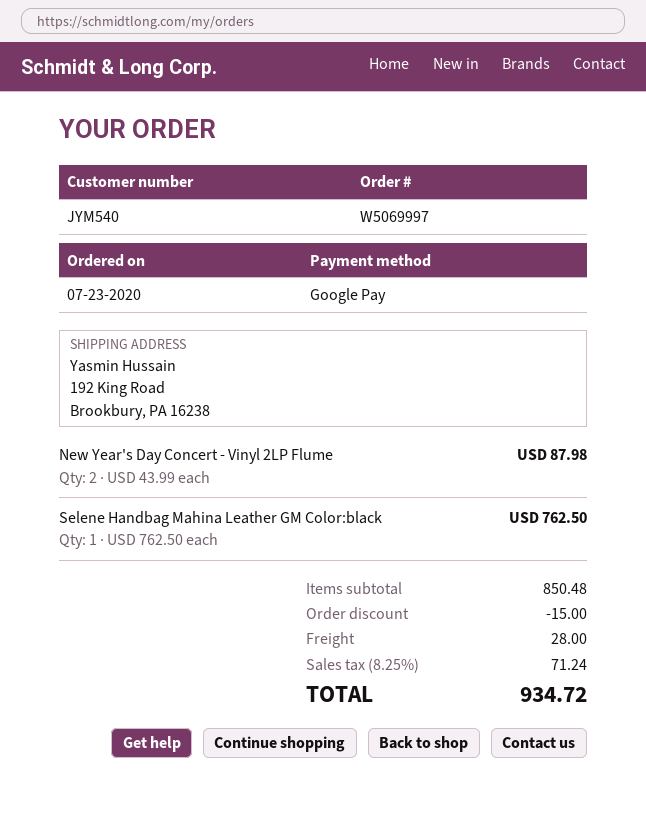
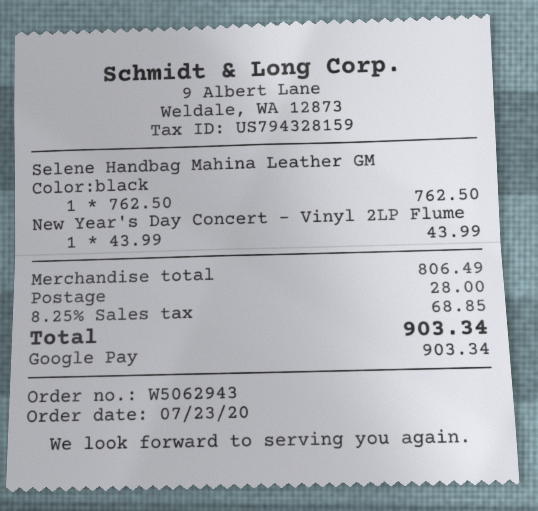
order number: W5069997 -> W5062943
New Year's Day Concert - Vinyl 2LP Flume: 2 x 43.99 = 87.98 -> 1 x 43.99 = 43.99
subtotal: 850.48 -> 806.49
discount: 15.00 -> none
tax: 8.25% = 71.24 -> 8.25% = 68.85
total: 934.72 -> 903.34

